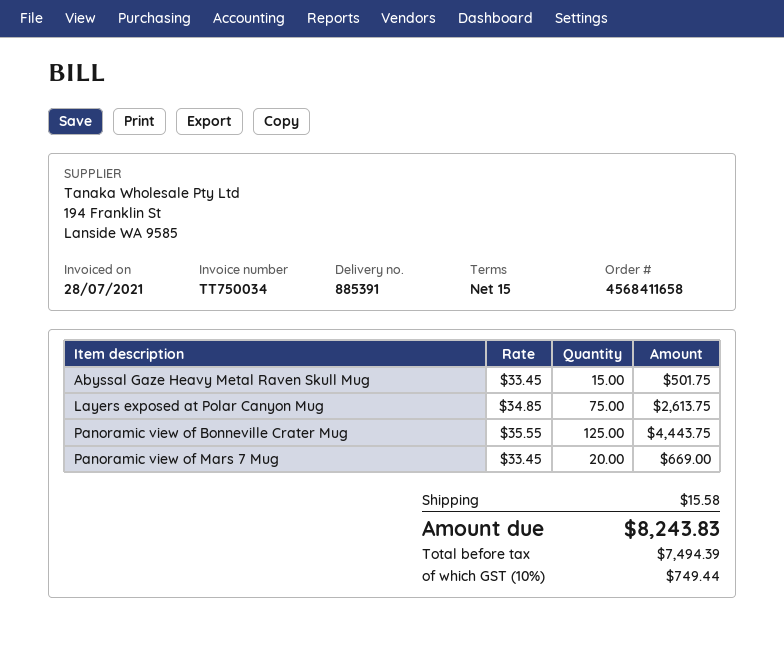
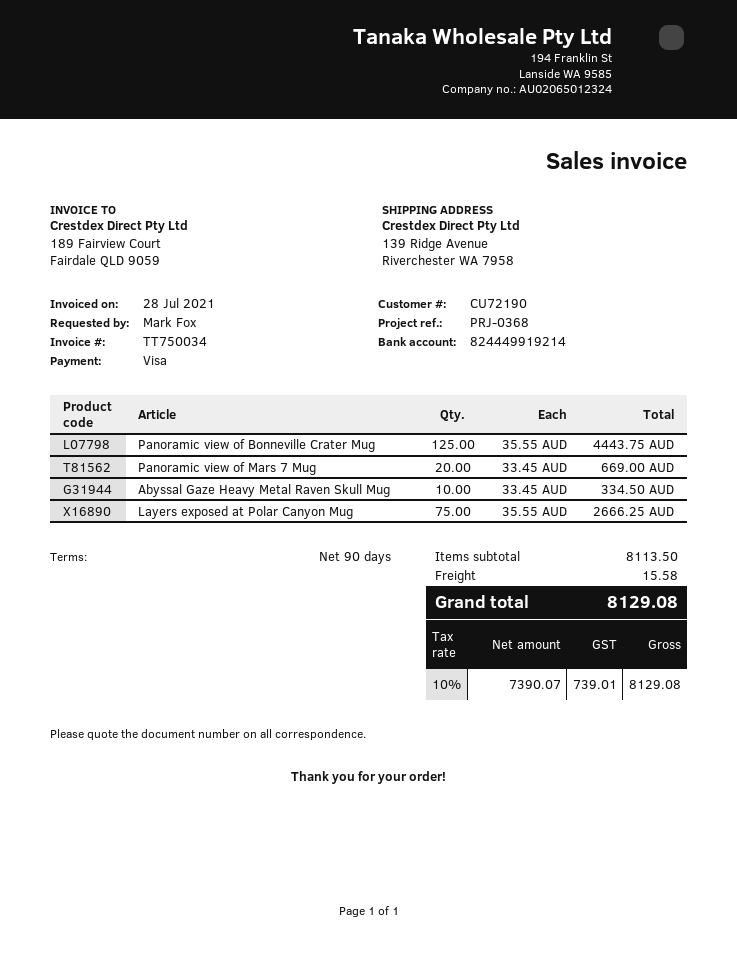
payment terms: 15 days -> 90 days
Abyssal Gaze Heavy Metal Raven Skull Mug: 15 x 33.45 = 501.75 -> 10 x 33.45 = 334.50
Layers exposed at Polar Canyon Mug: 75 x 34.85 = 2613.75 -> 75 x 35.55 = 2666.25
net: 7494.39 -> 7390.07
tax: 10% = 749.44 -> 10% = 739.01
total: 8243.83 -> 8129.08

